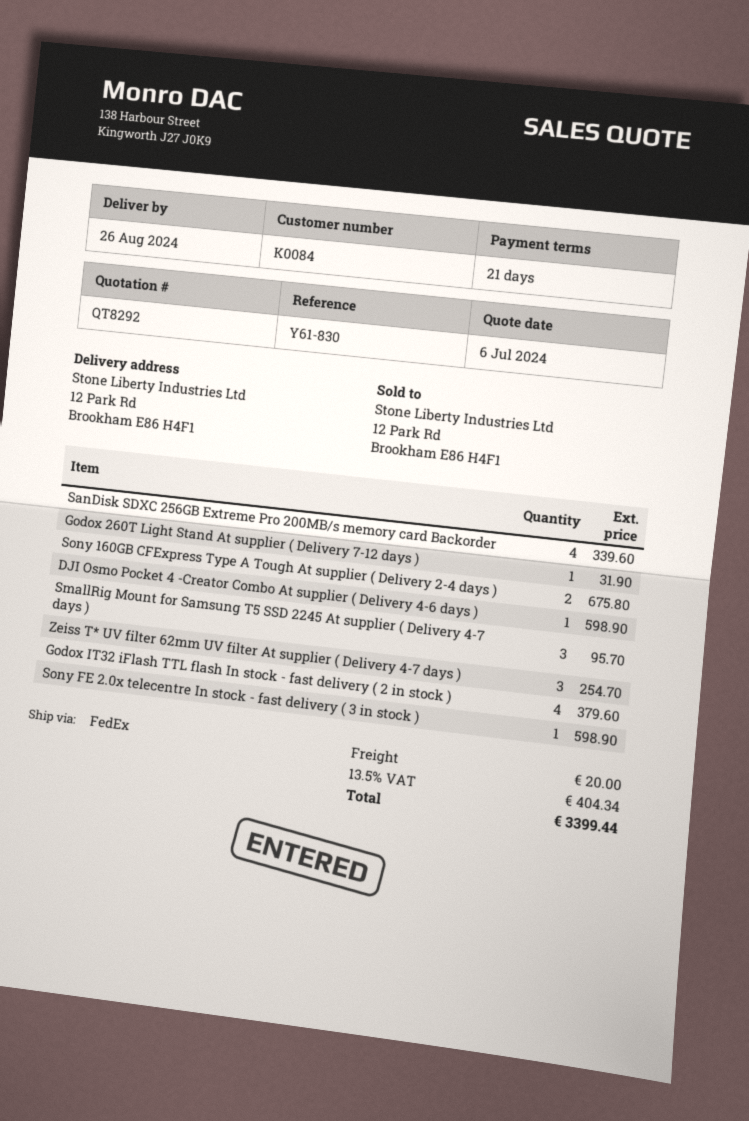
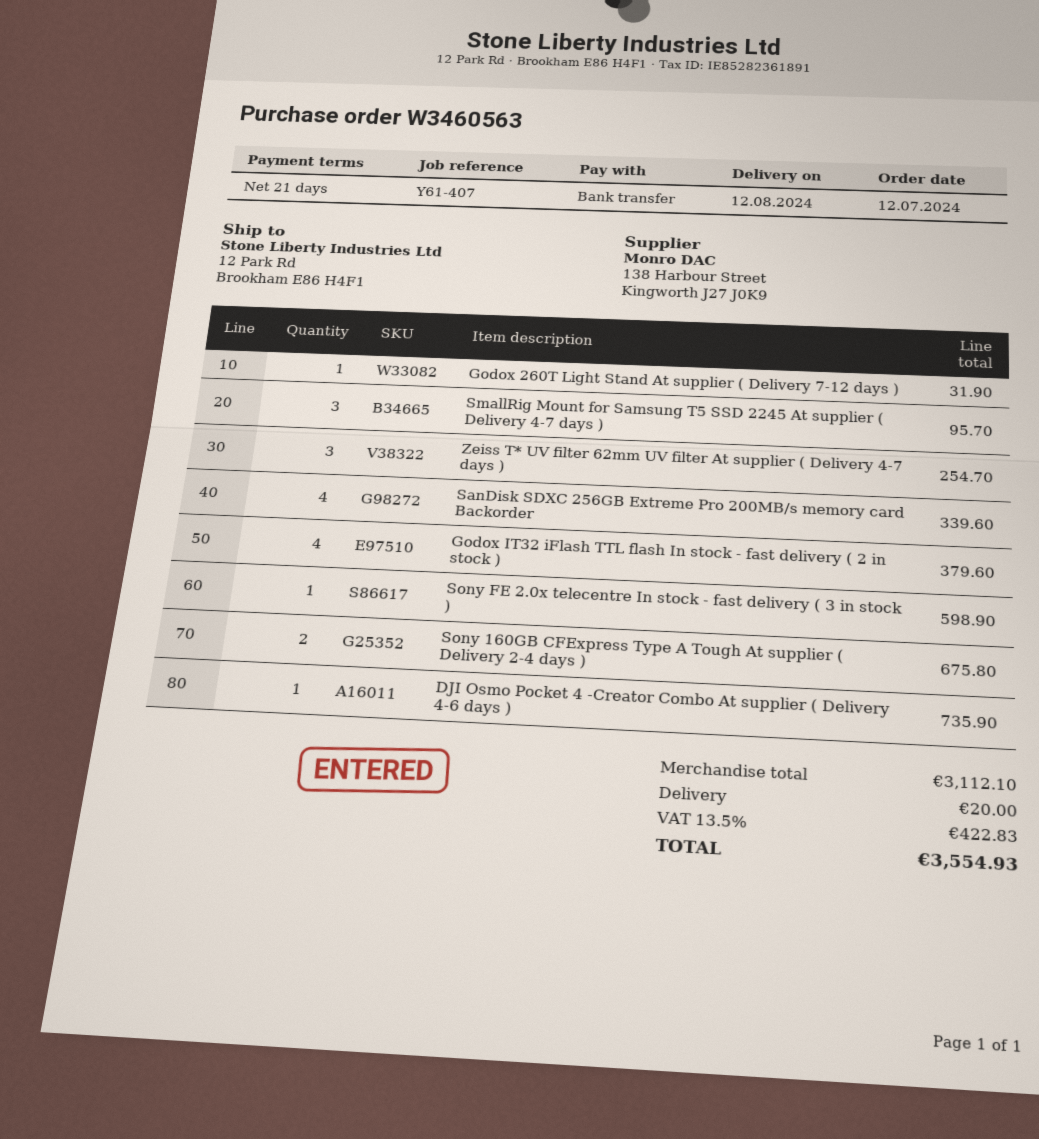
delivery date: 2024-08-26 -> 2024-08-12
reference: Y61-830 -> Y61-407
DJI Osmo Pocket 4 -Creator Combo At supplier ( Delivery 4-6 days ): 1 for 598.90 -> 1 for 735.90
tax: 13.5% = 404.34 -> 13.5% = 422.83
total: 3399.44 -> 3554.93

